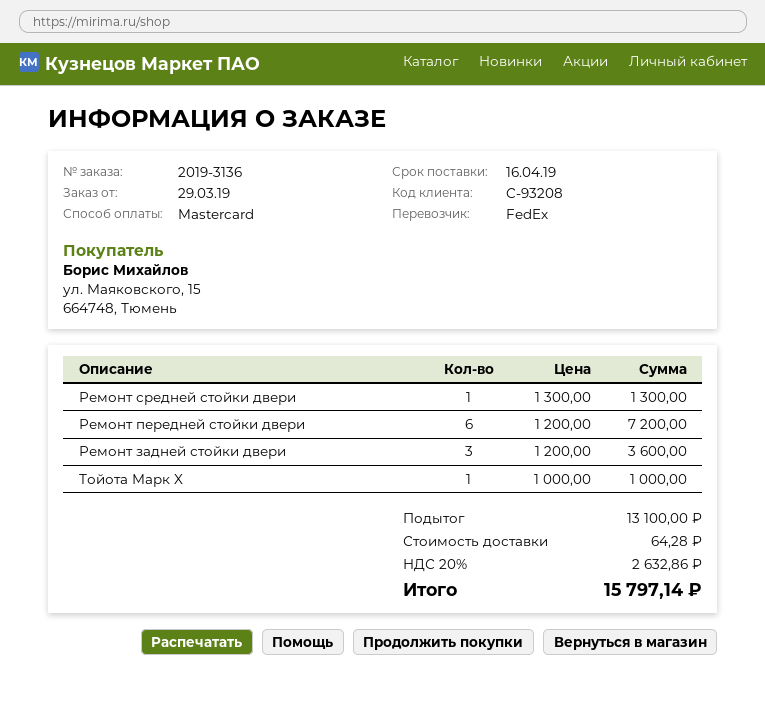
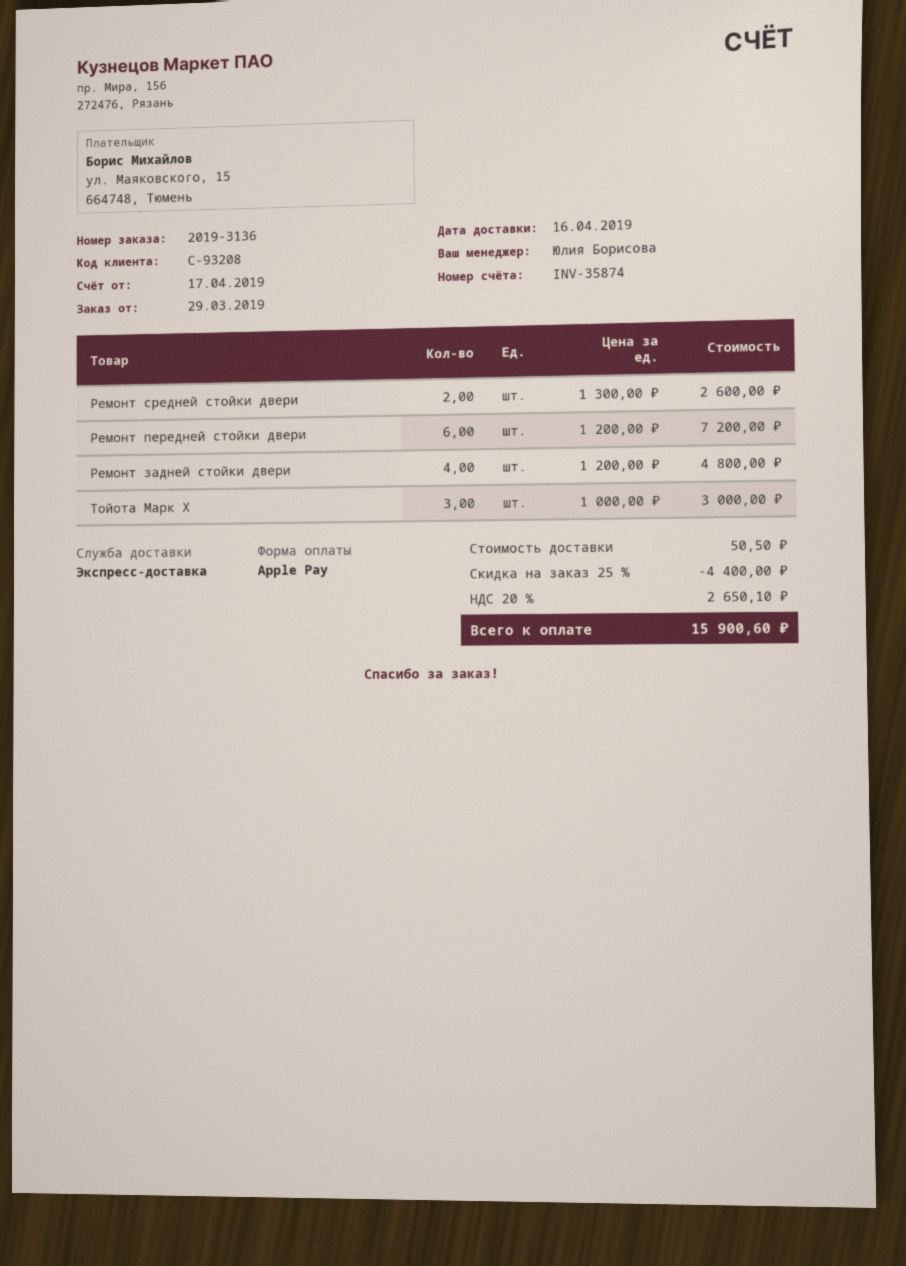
payment method: Mastercard -> Apple Pay
shipping method: FedEx -> express
Ремонт средней стойки двери: 1 x 1300.00 = 1300.00 -> 2 x 1300.00 = 2600.00
Ремонт задней стойки двери: 3 x 1200.00 = 3600.00 -> 4 x 1200.00 = 4800.00
Тойота Марк X: 1 x 1000.00 = 1000.00 -> 3 x 1000.00 = 3000.00
discount: none -> 25% = 4400.00
shipping: 64.28 -> 50.50
tax: 20% = 2632.86 -> 20% = 2650.10
total: 15797.14 -> 15900.60

